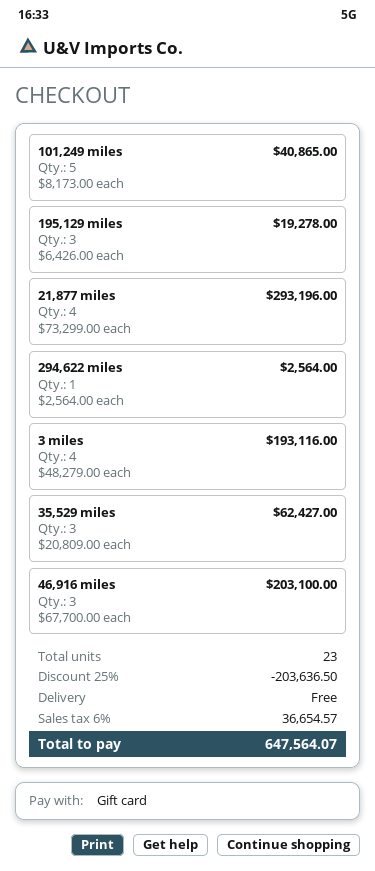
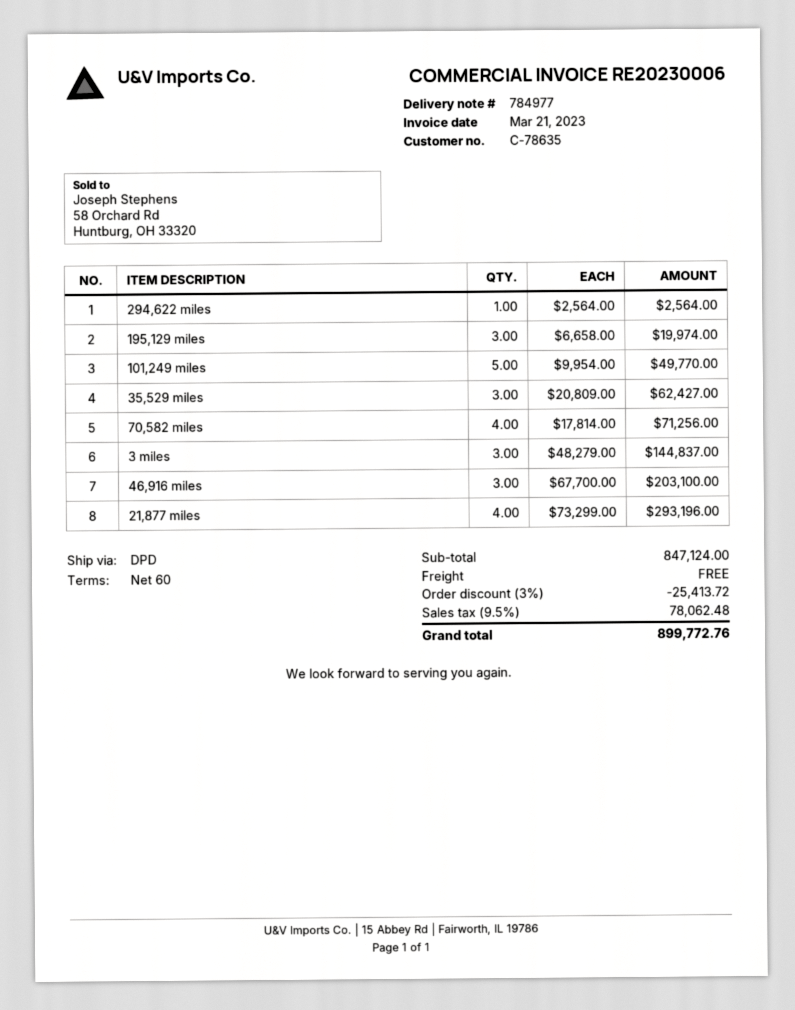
101,249 miles: 5 x 8173.00 = 40865.00 -> 5 x 9954.00 = 49770.00
195,129 miles: 3 x 6426.00 = 19278.00 -> 3 x 6658.00 = 19974.00
3 miles: 4 x 48279.00 = 193116.00 -> 3 x 48279.00 = 144837.00
70,582 miles: none -> 4 x 17814.00 = 71256.00
discount: 25% = 203636.50 -> 3% = 25413.72
tax: 6% = 36654.57 -> 9.5% = 78062.48
total: 647564.07 -> 899772.76

